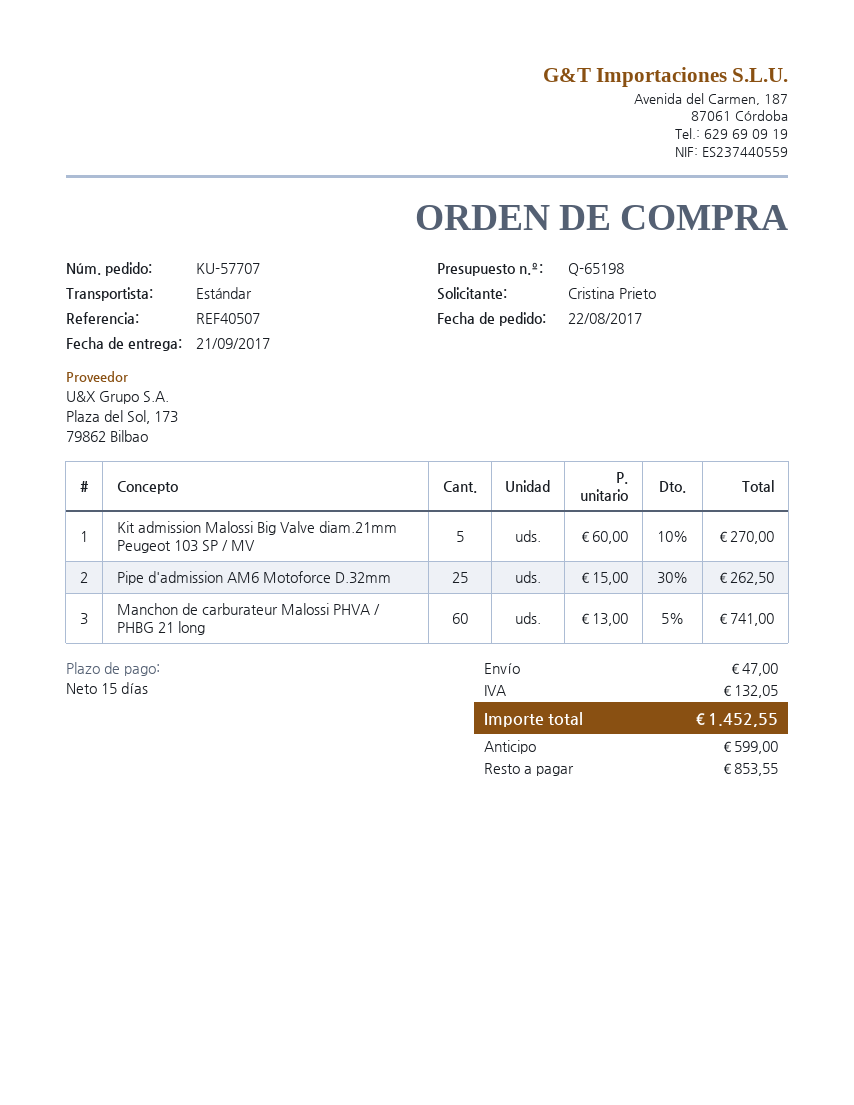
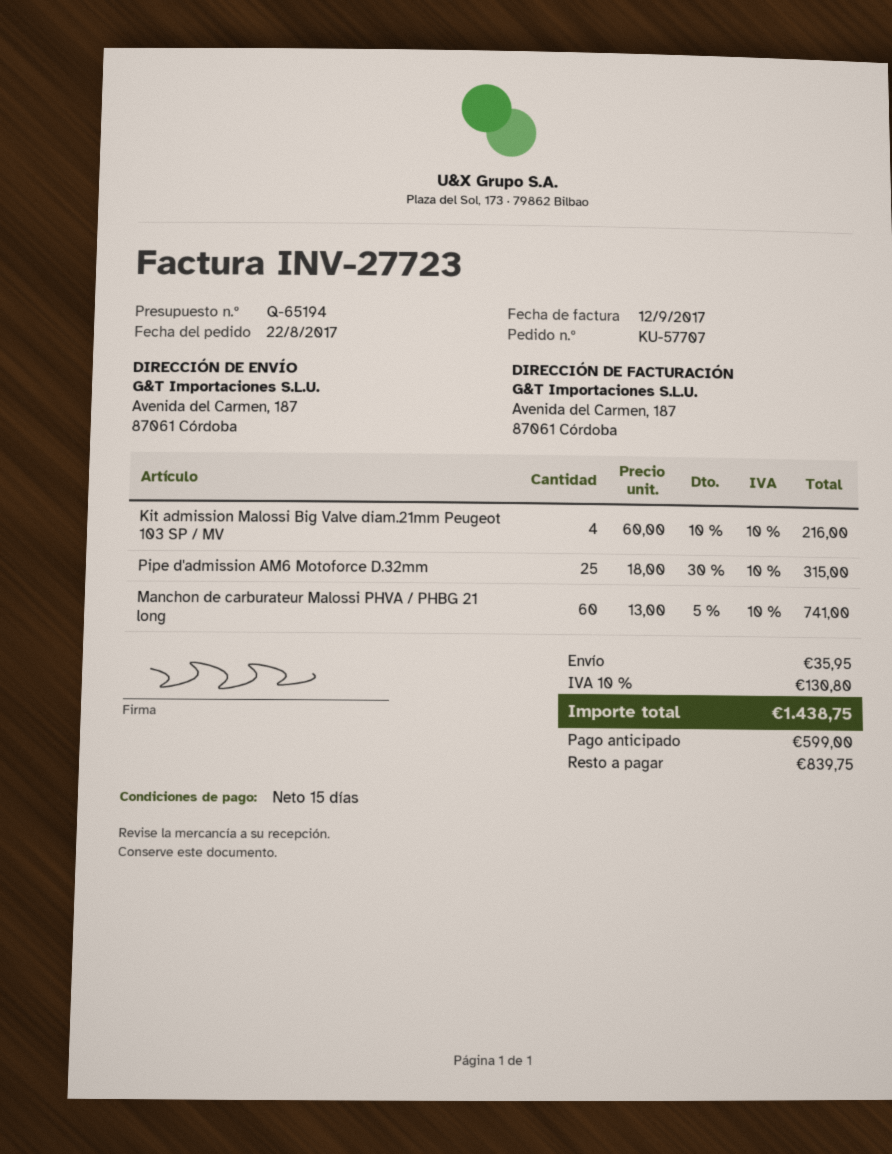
quote number: Q-65198 -> Q-65194
Kit admission Malossi Big Valve diam.21mm Peugeot 103 SP / MV: 5 x 60.00 - 10% = 270.00 -> 4 x 60.00 - 10% = 216.00
Pipe d'admission AM6 Motoforce D.32mm: 25 x 15.00 - 30% = 262.50 -> 25 x 18.00 - 30% = 315.00
shipping: 47.00 -> 35.95
tax: 132.05 -> 130.80
total: 1452.55 -> 1438.75
balance: 853.55 -> 839.75

